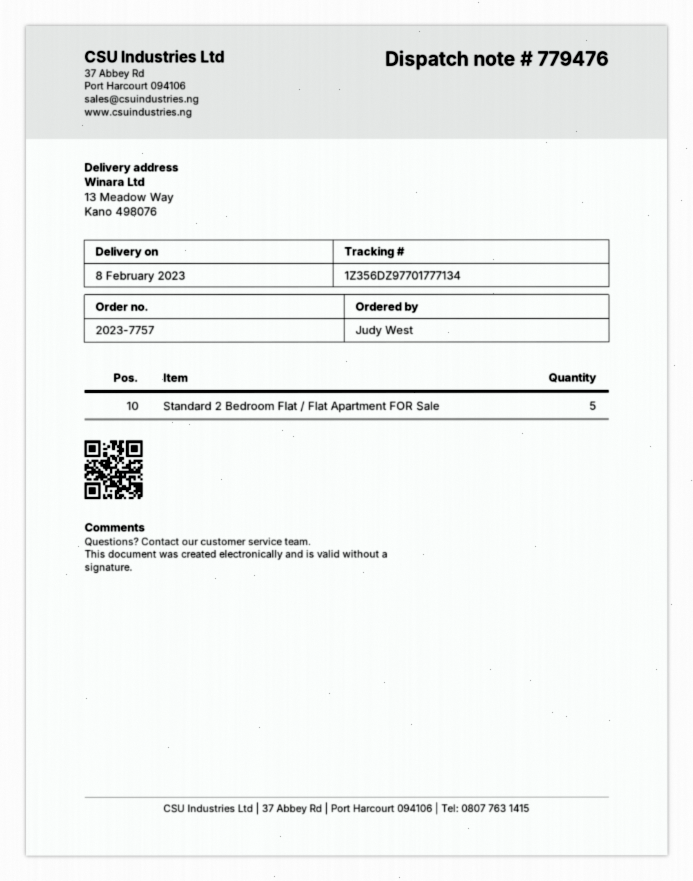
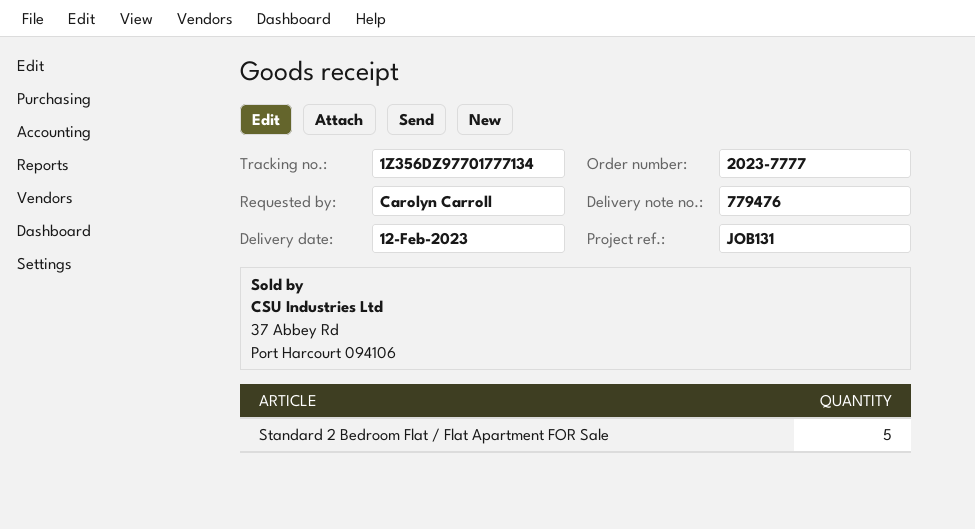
order number: 2023-7757 -> 2023-7777
delivery date: 2023-02-08 -> 2023-02-12
ordered by: Judy West -> Carolyn Carroll

